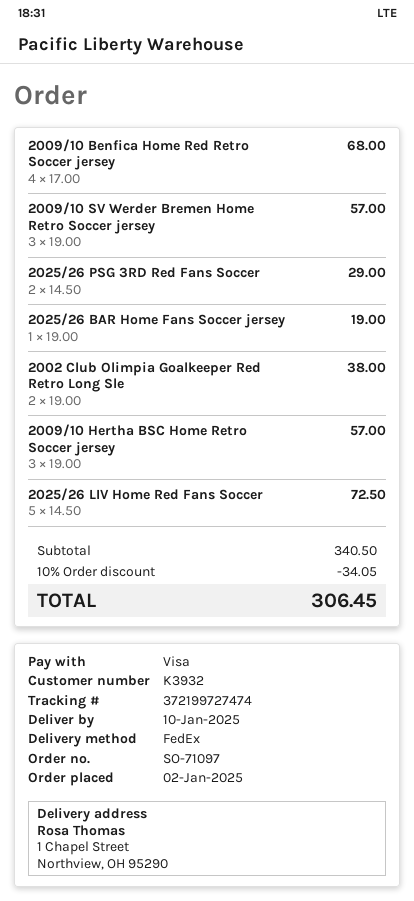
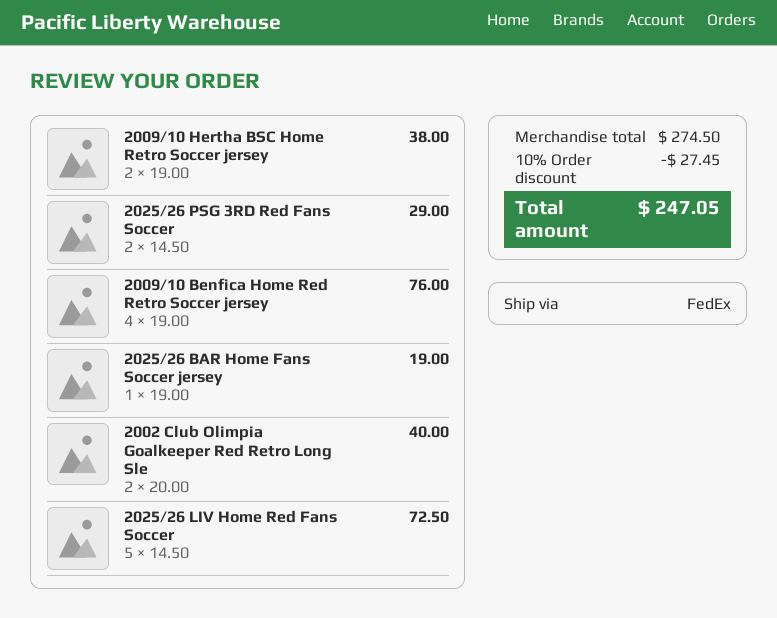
2009/10 Benfica Home Red Retro Soccer jersey: 4 x 17.00 = 68.00 -> 4 x 19.00 = 76.00
2009/10 SV Werder Bremen Home Retro Soccer jersey: 3 x 19.00 = 57.00 -> none
2002 Club Olimpia Goalkeeper Red Retro Long Sle: 2 x 19.00 = 38.00 -> 2 x 20.00 = 40.00
2009/10 Hertha BSC Home Retro Soccer jersey: 3 x 19.00 = 57.00 -> 2 x 19.00 = 38.00
subtotal: 340.50 -> 274.50
discount: 10% = 34.05 -> 10% = 27.45
total: 306.45 -> 247.05

